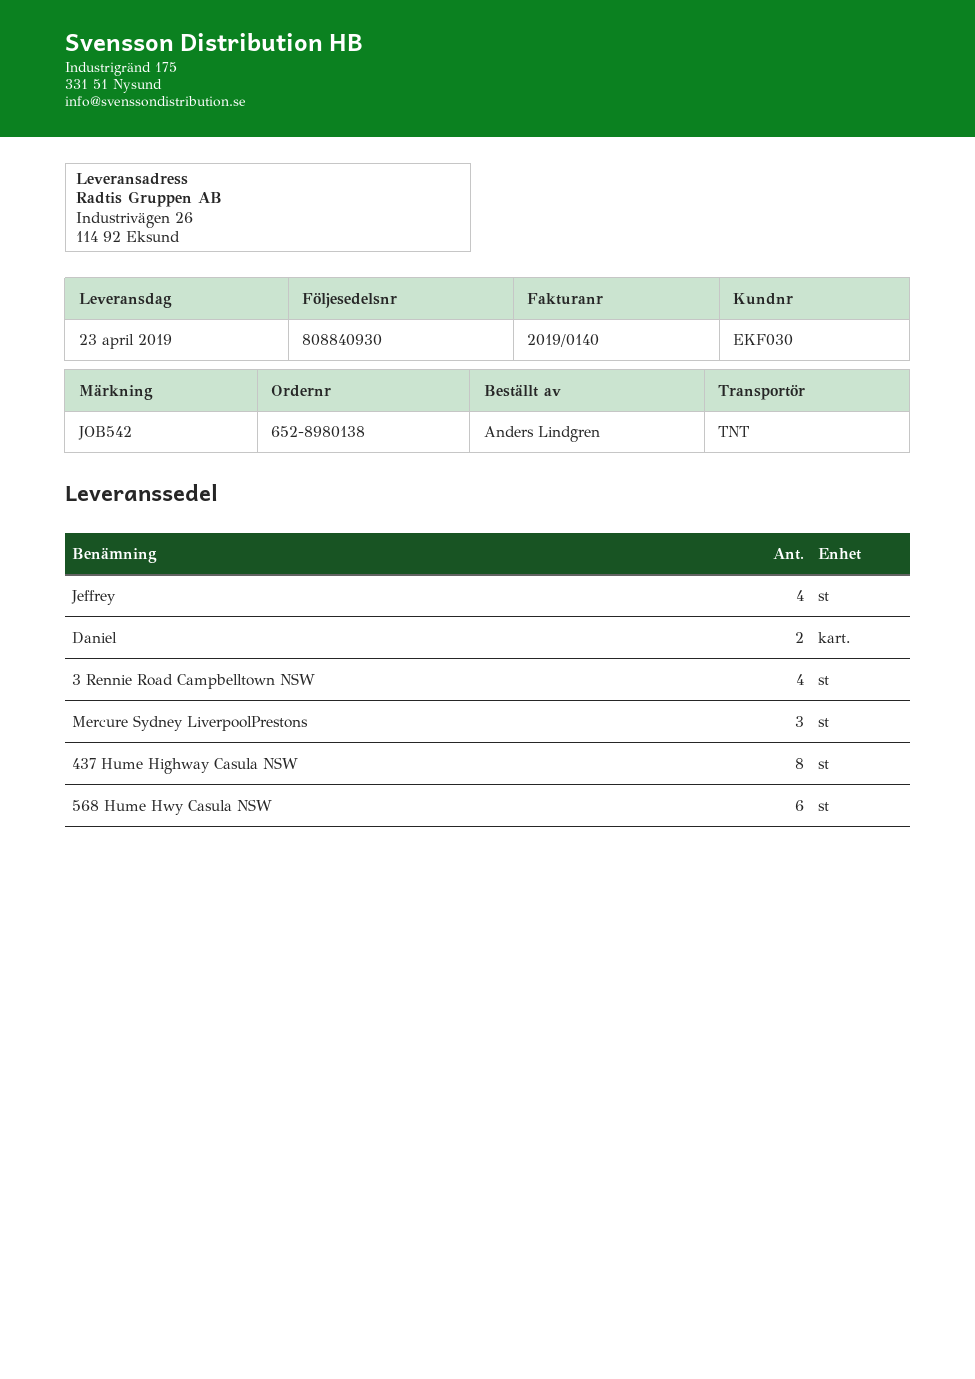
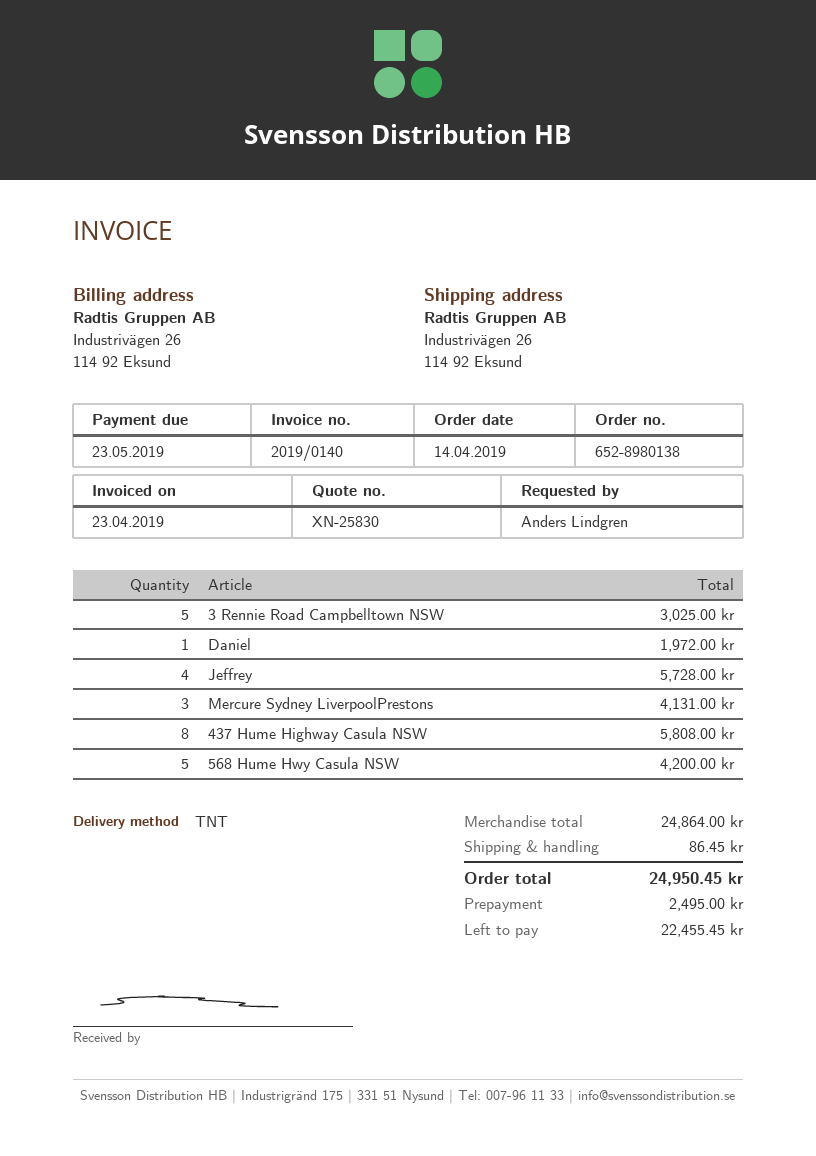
Daniel: 2 -> 1
3 Rennie Road Campbelltown NSW: 4 -> 5
568 Hume Hwy Casula NSW: 6 -> 5

